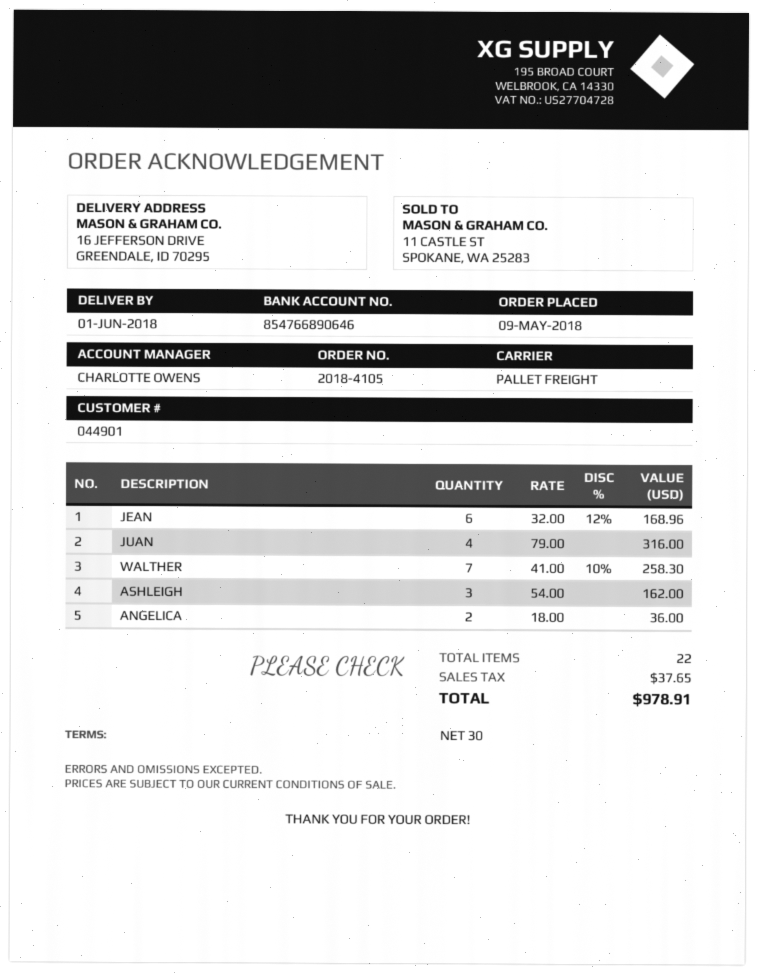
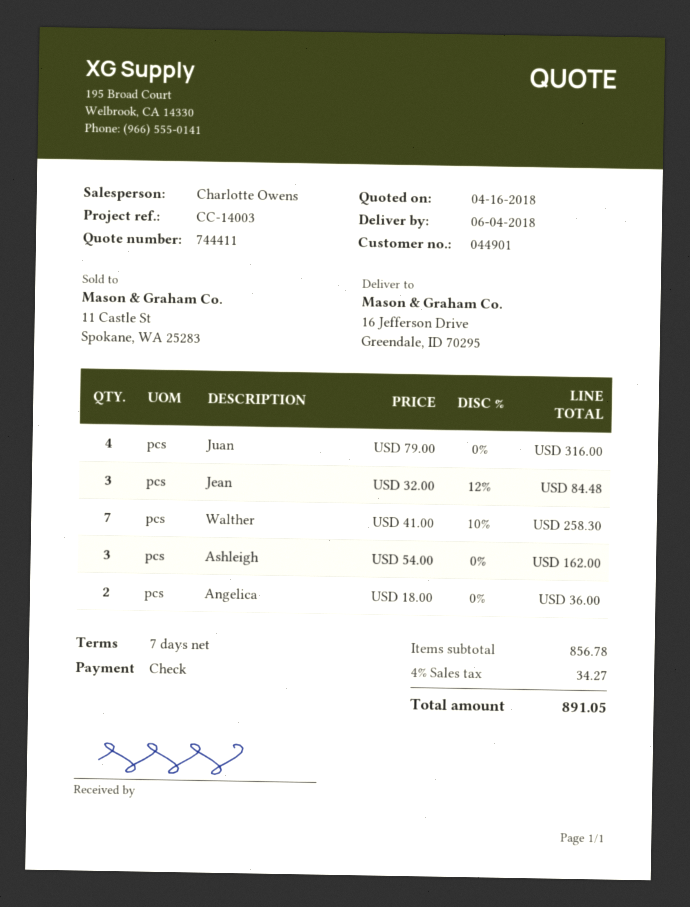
delivery date: 2018-06-01 -> 2018-06-04
payment terms: 30 days -> 7 days
JEAN: 6 x 32.00 - 12% = 168.96 -> 3 x 32.00 - 12% = 84.48
tax: 37.65 -> 34.27
total: 978.91 -> 891.05

